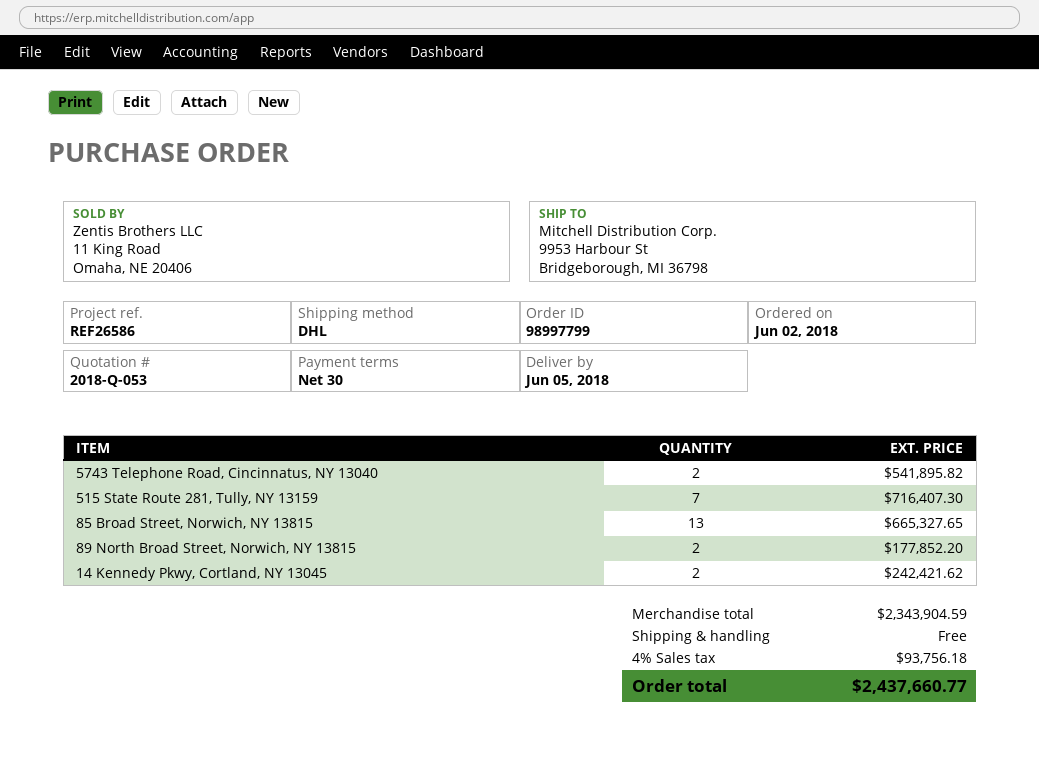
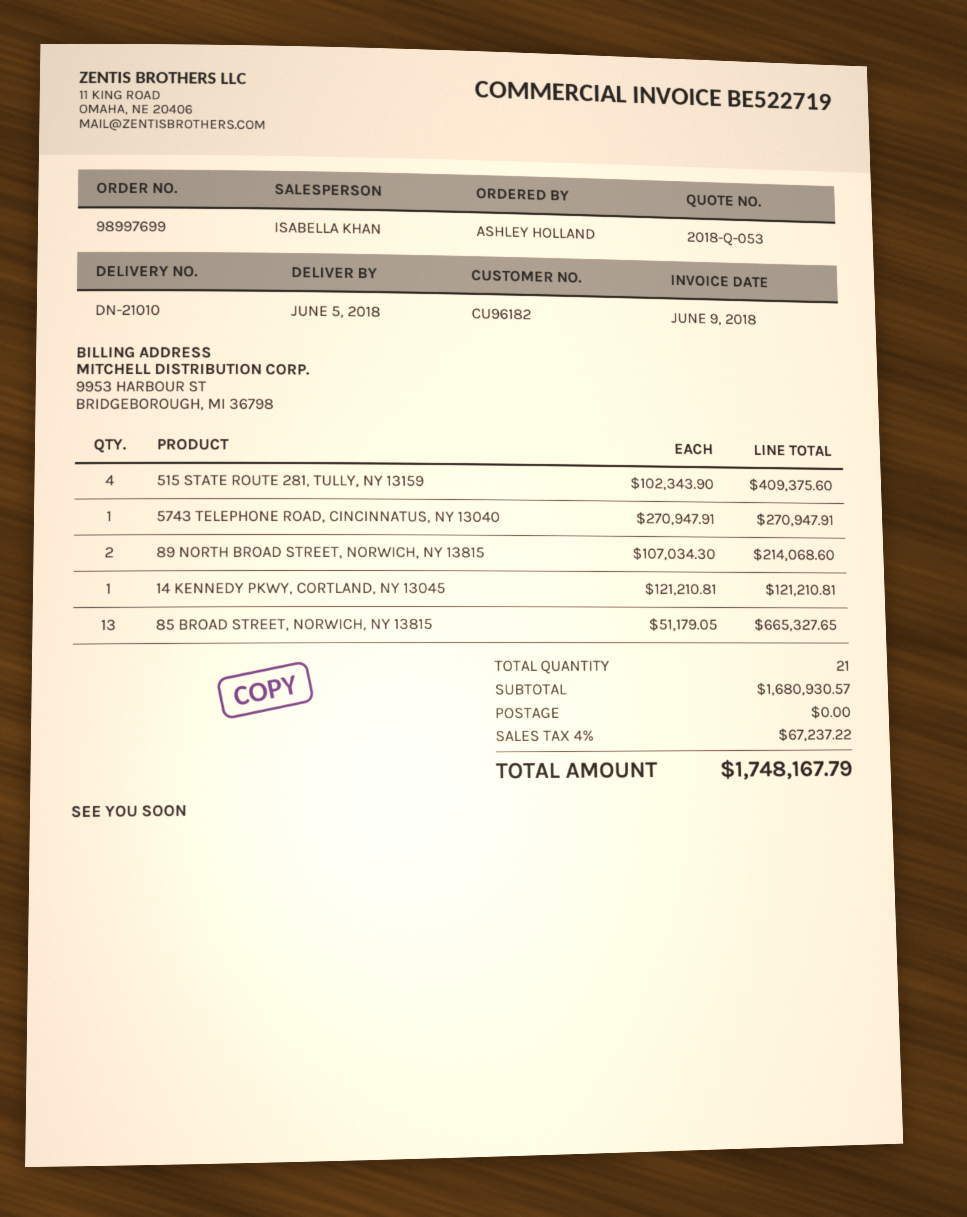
order number: 98997799 -> 98997699
5743 Telephone Road, Cincinnatus, NY 13040: 2 for 541895.82 -> 1 for 270947.91
515 State Route 281, Tully, NY 13159: 7 for 716407.30 -> 4 for 409375.60
89 North Broad Street, Norwich, NY 13815: 2 for 177852.20 -> 2 for 214068.60
14 Kennedy Pkwy, Cortland, NY 13045: 2 for 242421.62 -> 1 for 121210.81
subtotal: 2343904.59 -> 1680930.57
tax: 4% = 93756.18 -> 4% = 67237.22
total: 2437660.77 -> 1748167.79

